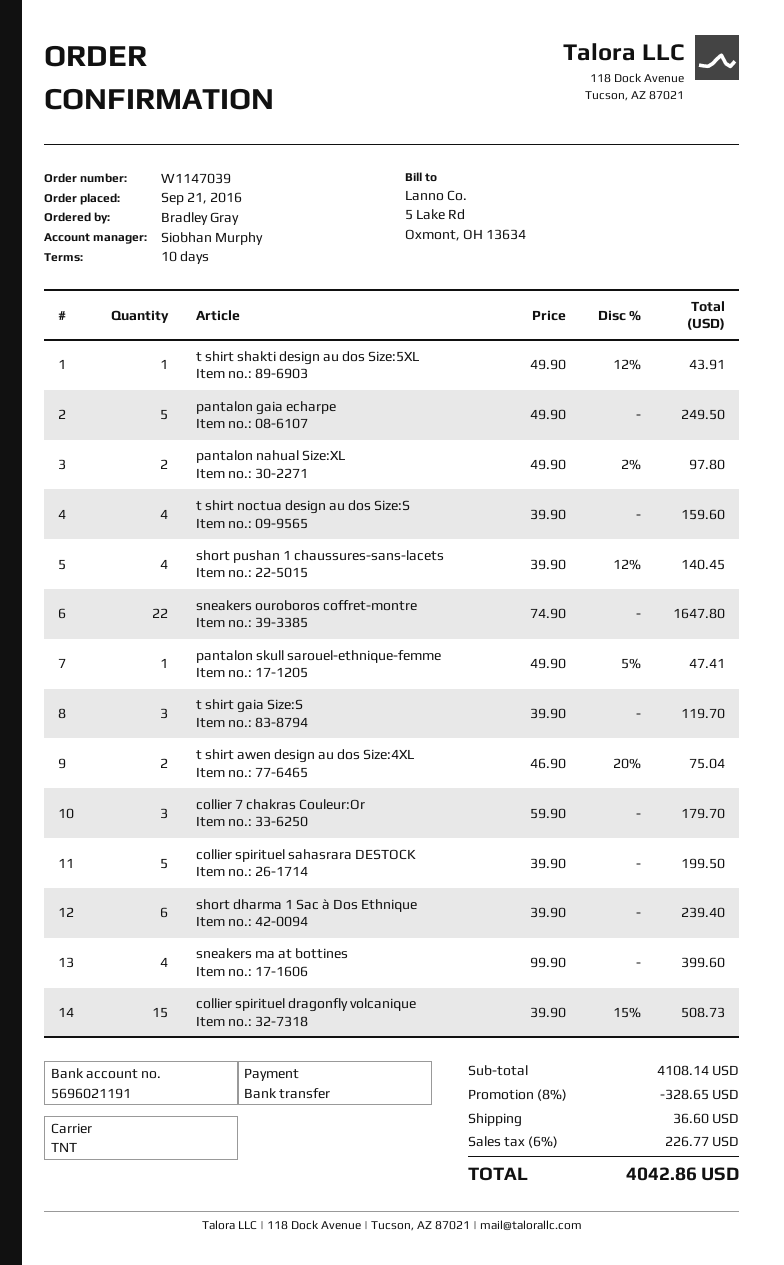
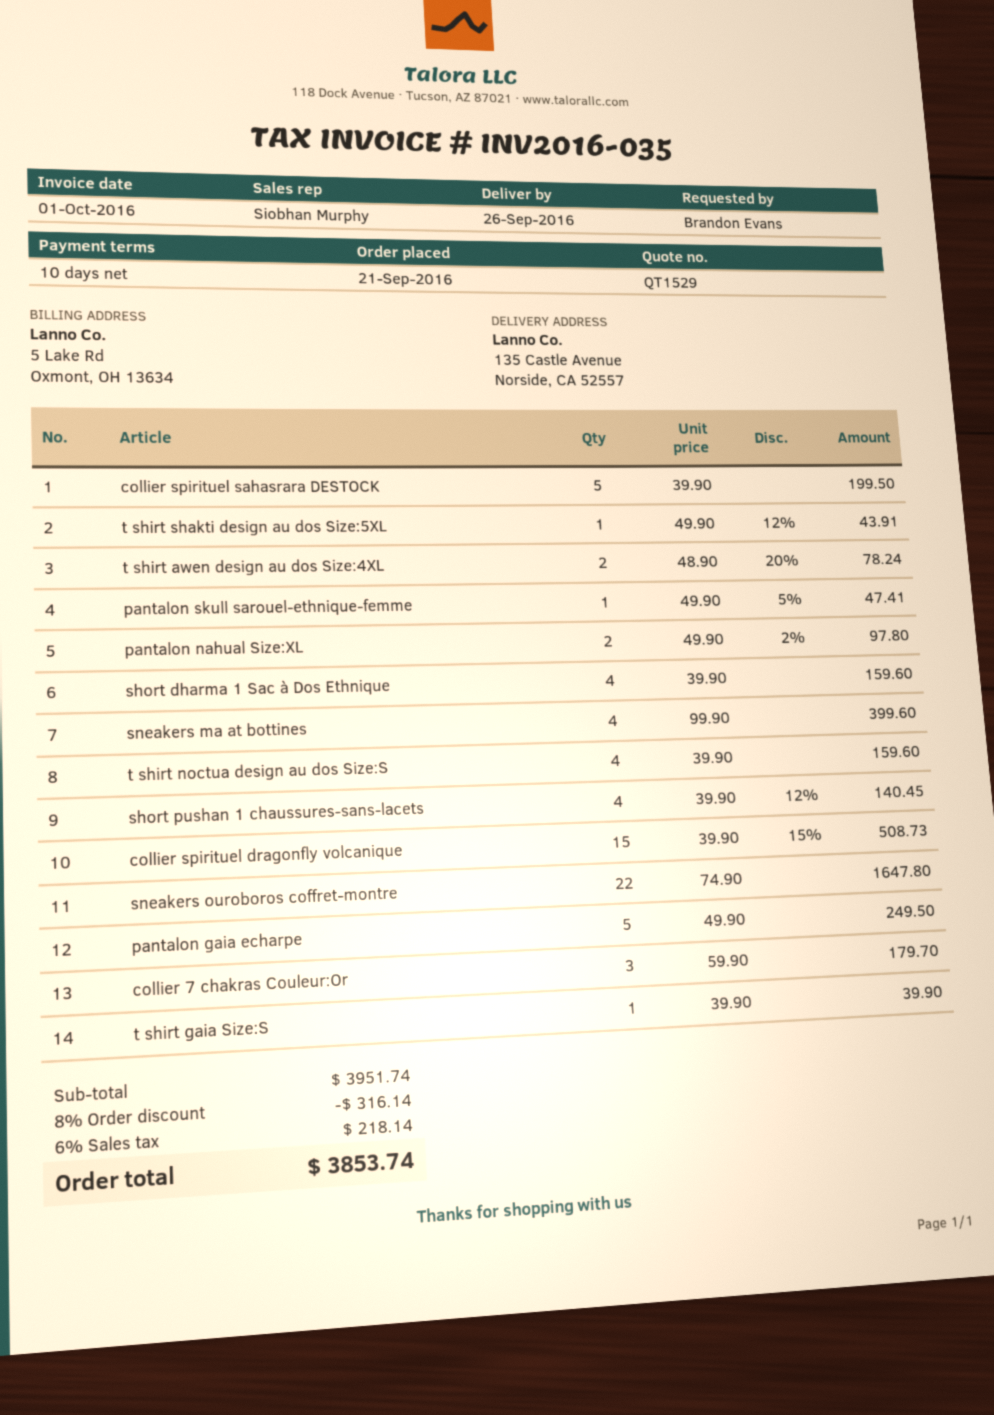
ordered by: Bradley Gray -> Brandon Evans
t shirt gaia Size:S: 3 x 39.90 = 119.70 -> 1 x 39.90 = 39.90
t shirt awen design au dos Size:4XL: 2 x 46.90 - 20% = 75.04 -> 2 x 48.90 - 20% = 78.24
short dharma 1 Sac à Dos Ethnique: 6 x 39.90 = 239.40 -> 4 x 39.90 = 159.60
subtotal: 4108.14 -> 3951.74
discount: 8% = 328.65 -> 8% = 316.14
shipping: 36.60 -> none
tax: 6% = 226.77 -> 6% = 218.14
total: 4042.86 -> 3853.74

